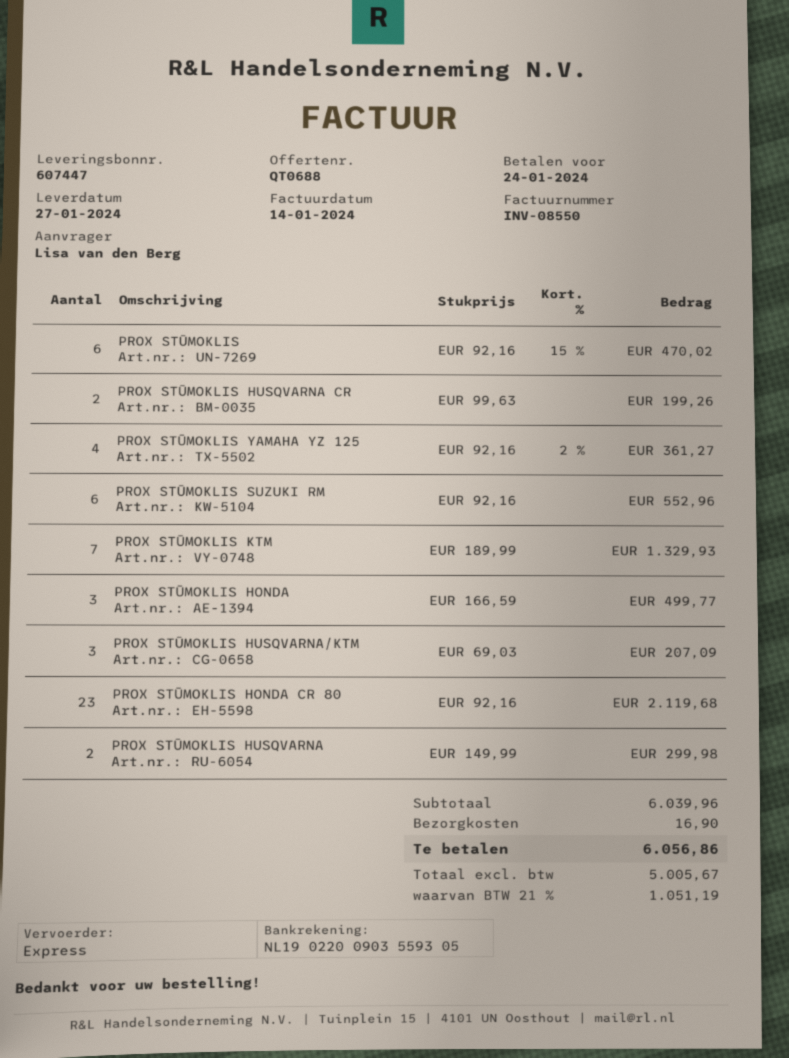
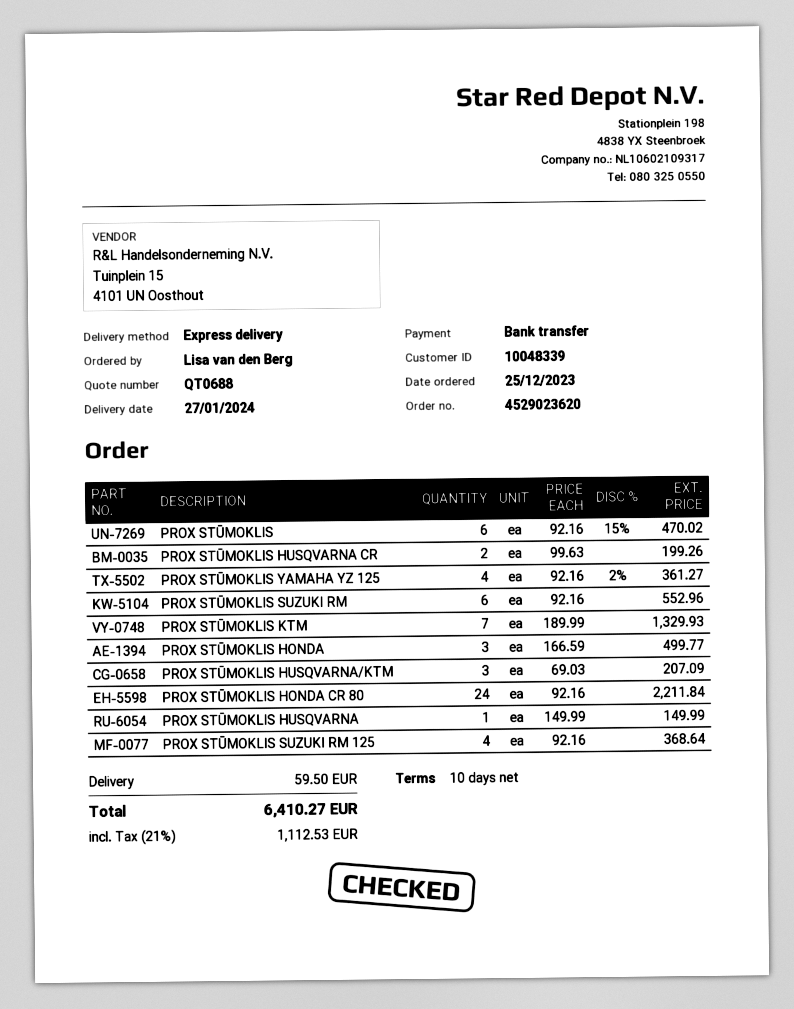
PROX STŪMOKLIS HONDA CR 80: 23 x 92.16 = 2119.68 -> 24 x 92.16 = 2211.84
PROX STŪMOKLIS HUSQVARNA: 2 x 149.99 = 299.98 -> 1 x 149.99 = 149.99
PROX STŪMOKLIS SUZUKI RM 125: none -> 4 x 92.16 = 368.64
shipping: 16.90 -> 59.50
tax: 21% = 1051.19 -> 21% = 1112.53
total: 6056.86 -> 6410.27

